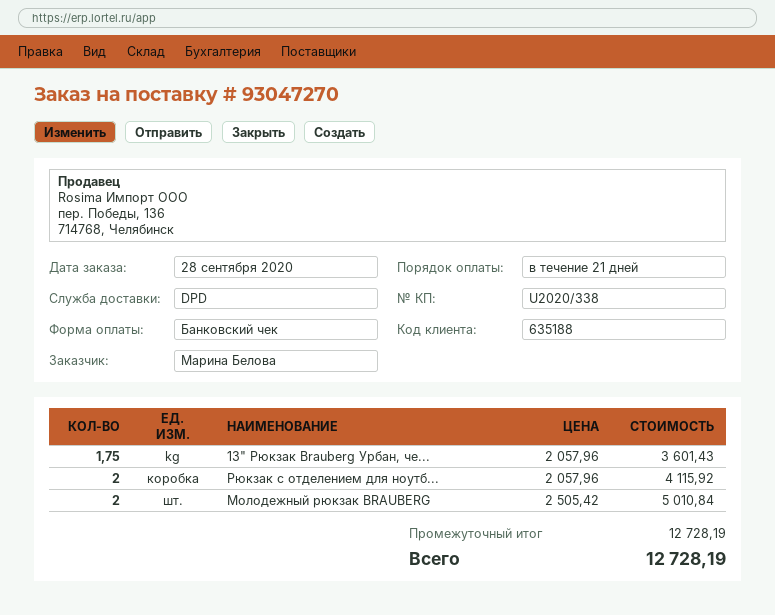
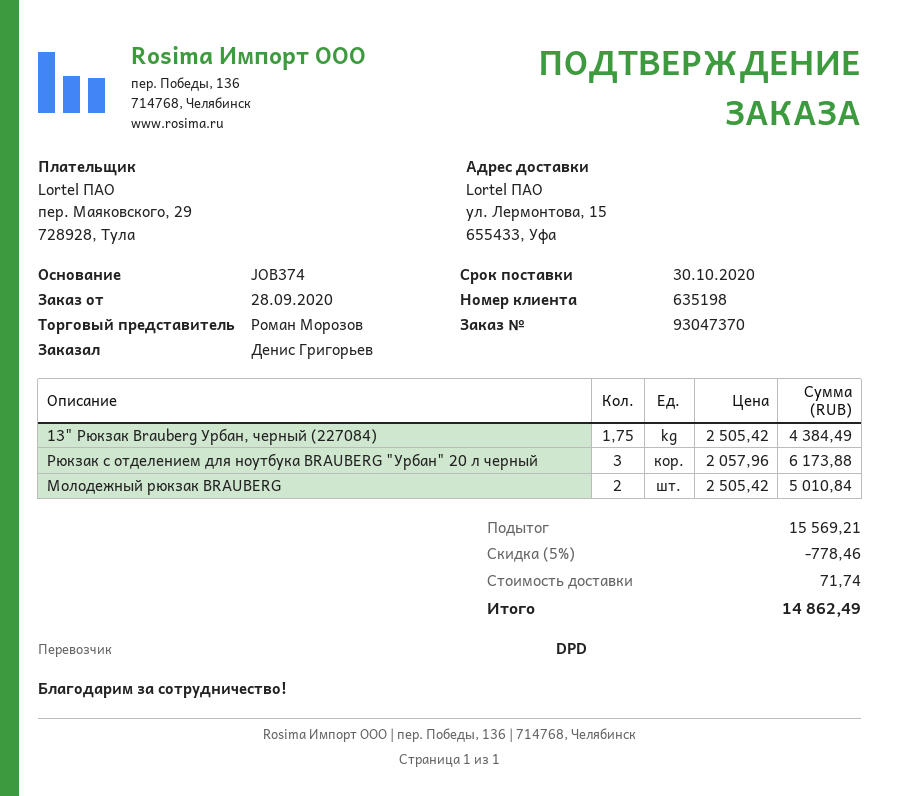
order number: 93047270 -> 93047370
customer number: 635188 -> 635198
ordered by: Марина Белова -> Денис Григорьев
13" Рюкзак Brauberg Урбан, че...: 1.75 x 2057.96 = 3601.43 -> 1.75 x 2505.42 = 4384.49
Рюкзак с отделением для ноутб...: 2 x 2057.96 = 4115.92 -> 3 x 2057.96 = 6173.88
subtotal: 12728.19 -> 15569.21
discount: none -> 5% = 778.46
shipping: none -> 71.74
total: 12728.19 -> 14862.49

